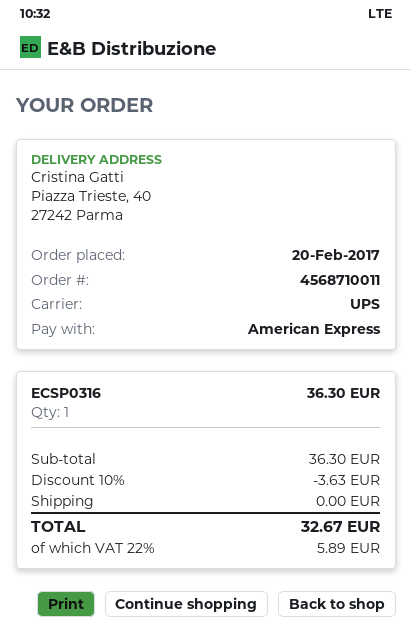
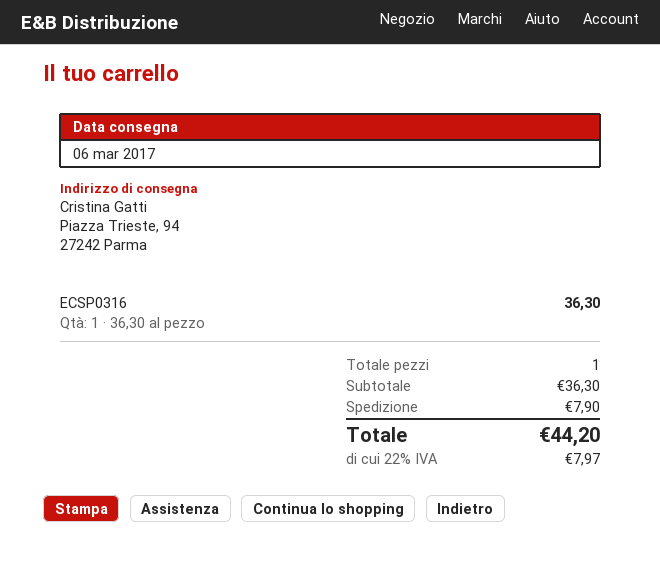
ship to: Piazza Trieste, 40, 27242 Parma -> Piazza Trieste, 94, 27242 Parma
discount: 10% = 3.63 -> none
shipping: 0.00 -> 7.90
tax: 22% = 5.89 -> 22% = 7.97
total: 32.67 -> 44.20

